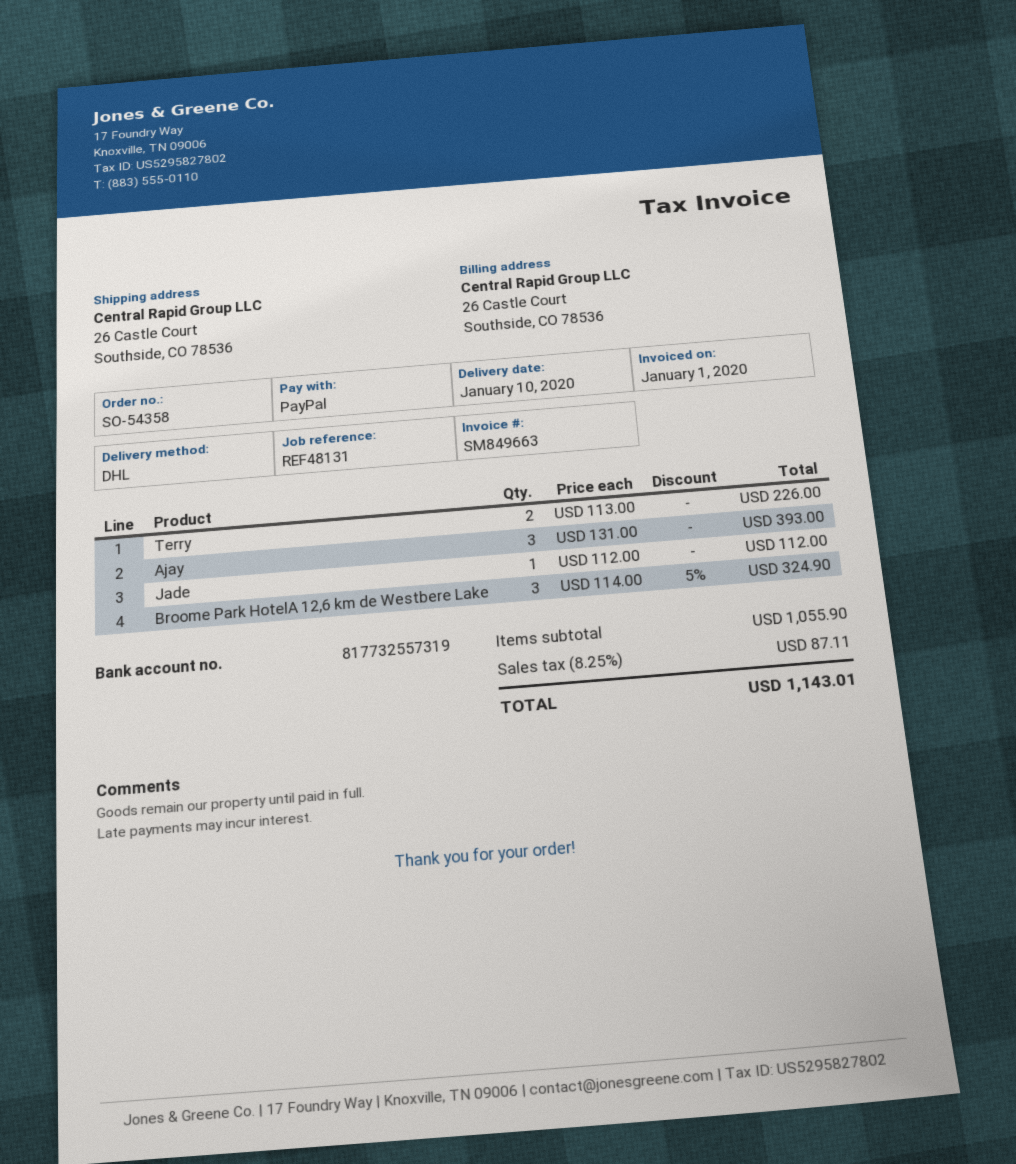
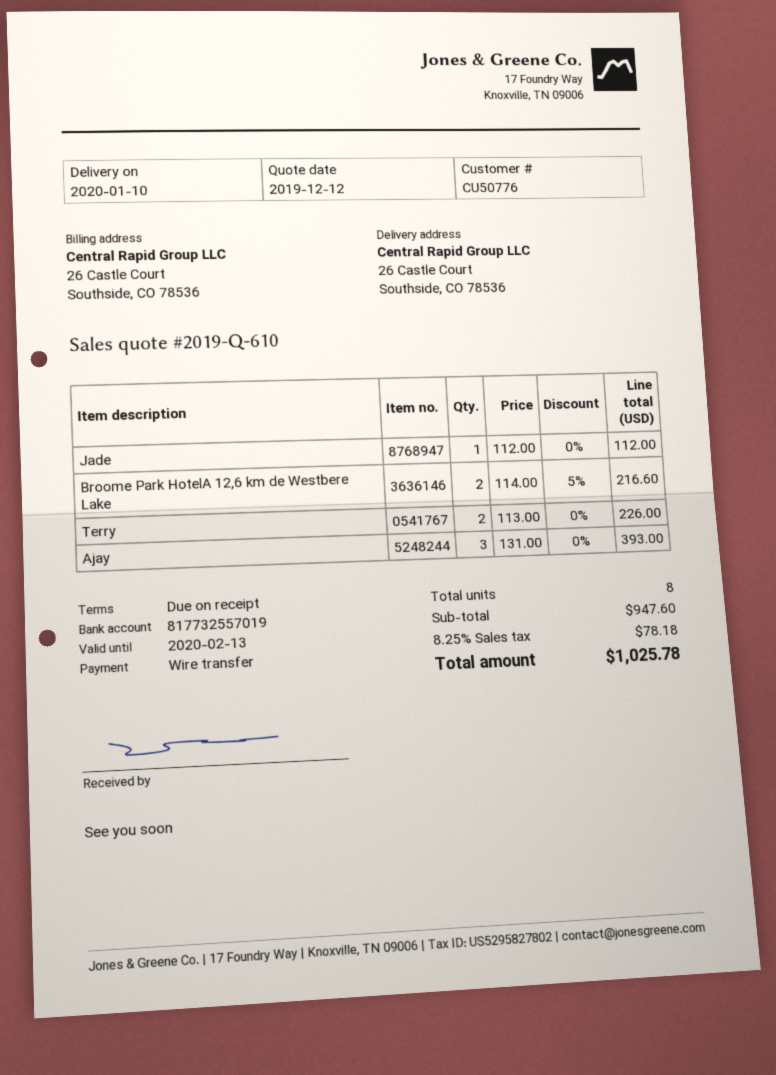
payment method: PayPal -> bank transfer
bank account: 817732557319 -> 817732557019
Broome Park HotelA 12,6 km de Westbere Lake: 3 x 114.00 - 5% = 324.90 -> 2 x 114.00 - 5% = 216.60
subtotal: 1055.90 -> 947.60
tax: 8.25% = 87.11 -> 8.25% = 78.18
total: 1143.01 -> 1025.78

